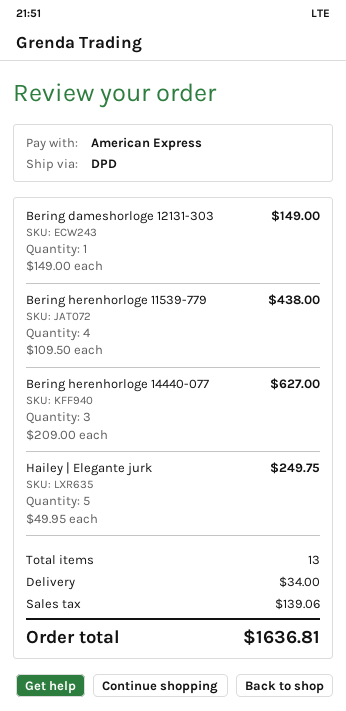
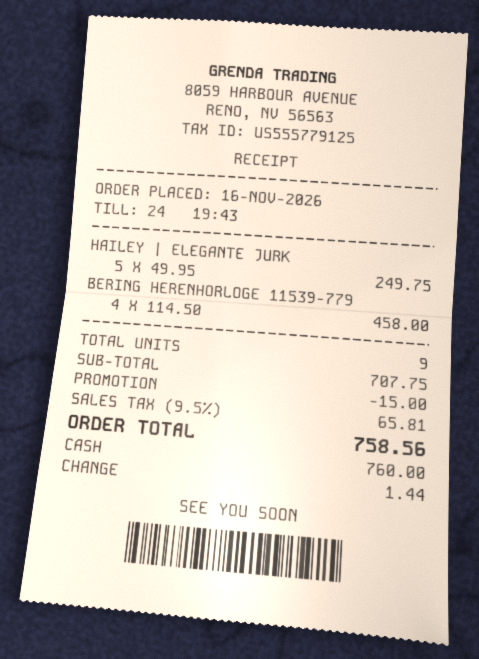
payment method: American Express -> cash
Bering dameshorloge 12131-303: 1 x 149.00 = 149.00 -> none
Bering herenhorloge 11539-779: 4 x 109.50 = 438.00 -> 4 x 114.50 = 458.00
Bering herenhorloge 14440-077: 3 x 209.00 = 627.00 -> none
total quantity: 13 -> 9
discount: none -> 15.00
shipping: 34.00 -> none
tax: 139.06 -> 65.81
total: 1636.81 -> 758.56

